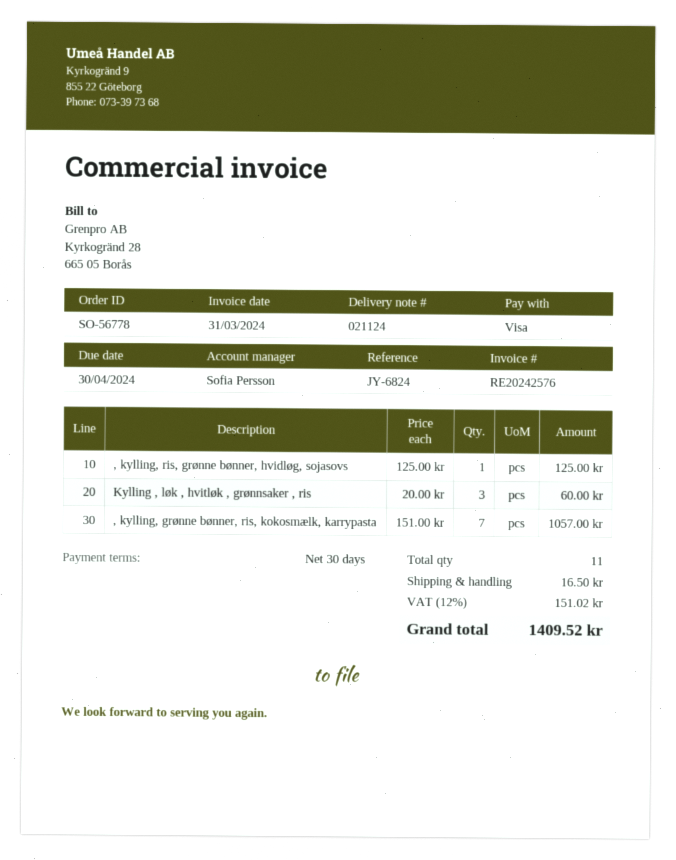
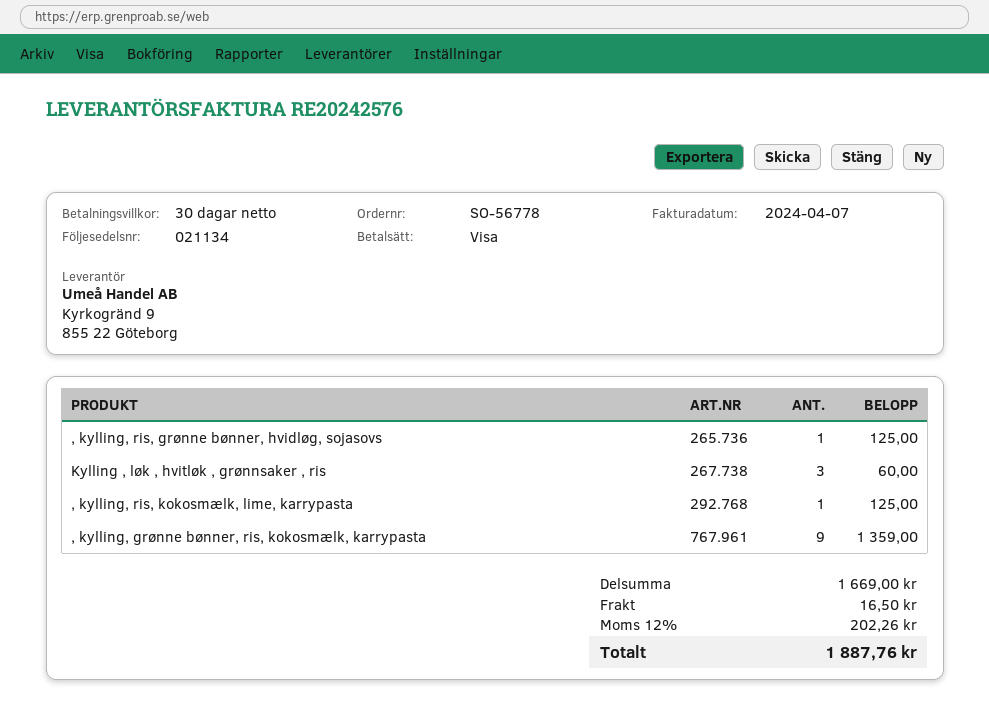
delivery note number: 021124 -> 021134
invoice date: 2024-03-31 -> 2024-04-07
, kylling, grønne bønner, ris, kokosmælk, karrypasta: 7 for 1057.00 -> 9 for 1359.00
, kylling, ris, kokosmælk, lime, karrypasta: none -> 1 for 125.00
tax: 12% = 151.02 -> 12% = 202.26
total: 1409.52 -> 1887.76

